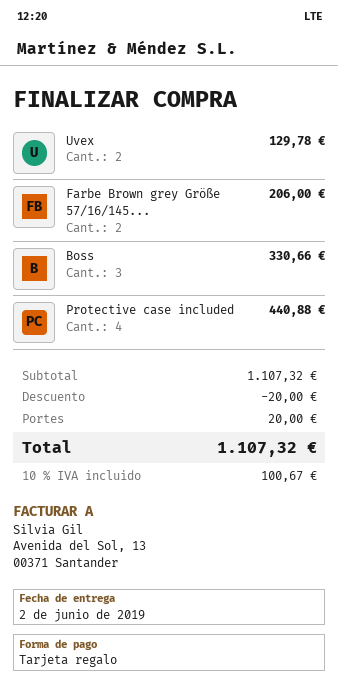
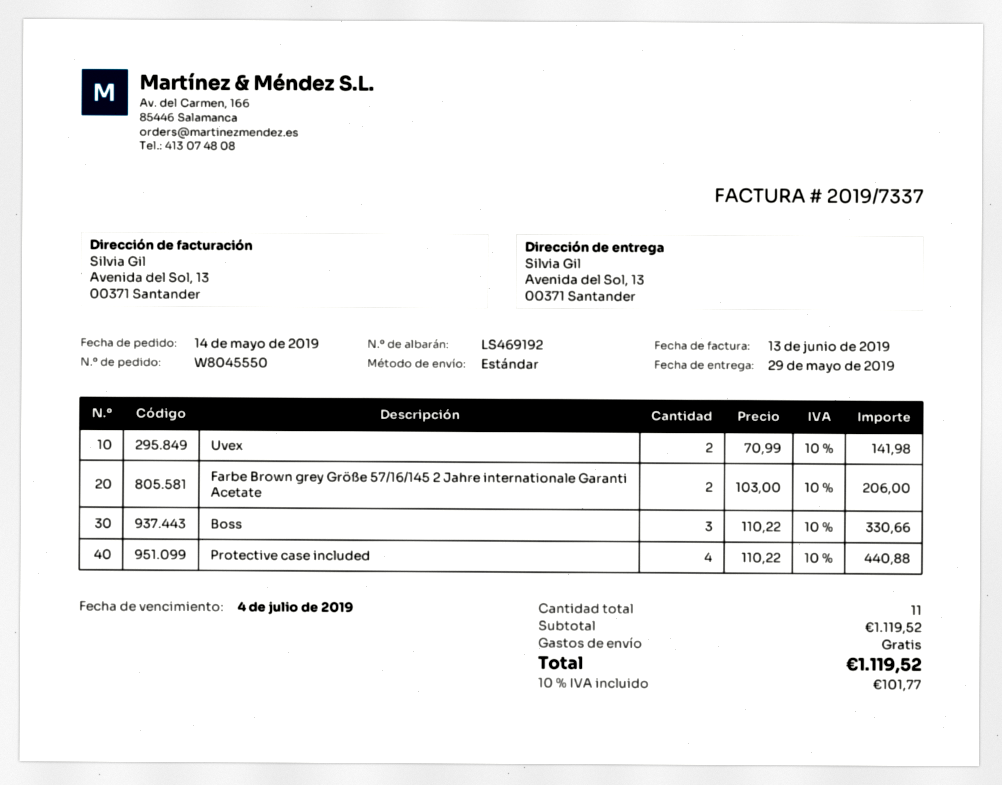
delivery date: 2019-06-02 -> 2019-05-29
Uvex: 2 for 129.78 -> 2 for 141.98
subtotal: 1107.32 -> 1119.52
discount: 20.00 -> none
shipping: 20.00 -> 0.00
tax: 10% = 100.67 -> 10% = 101.77
total: 1107.32 -> 1119.52

